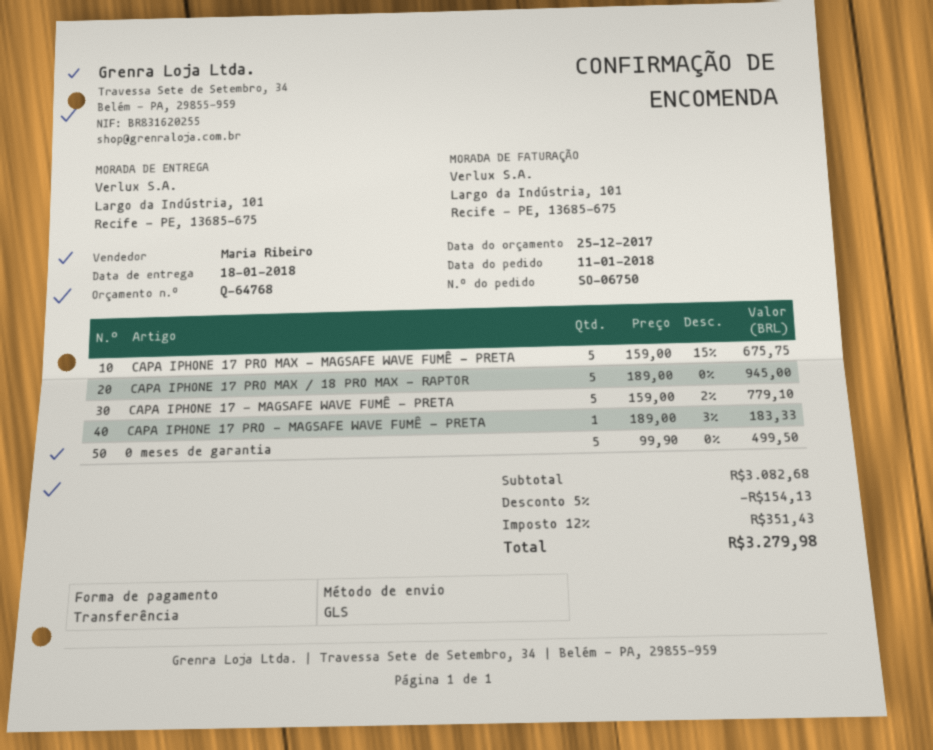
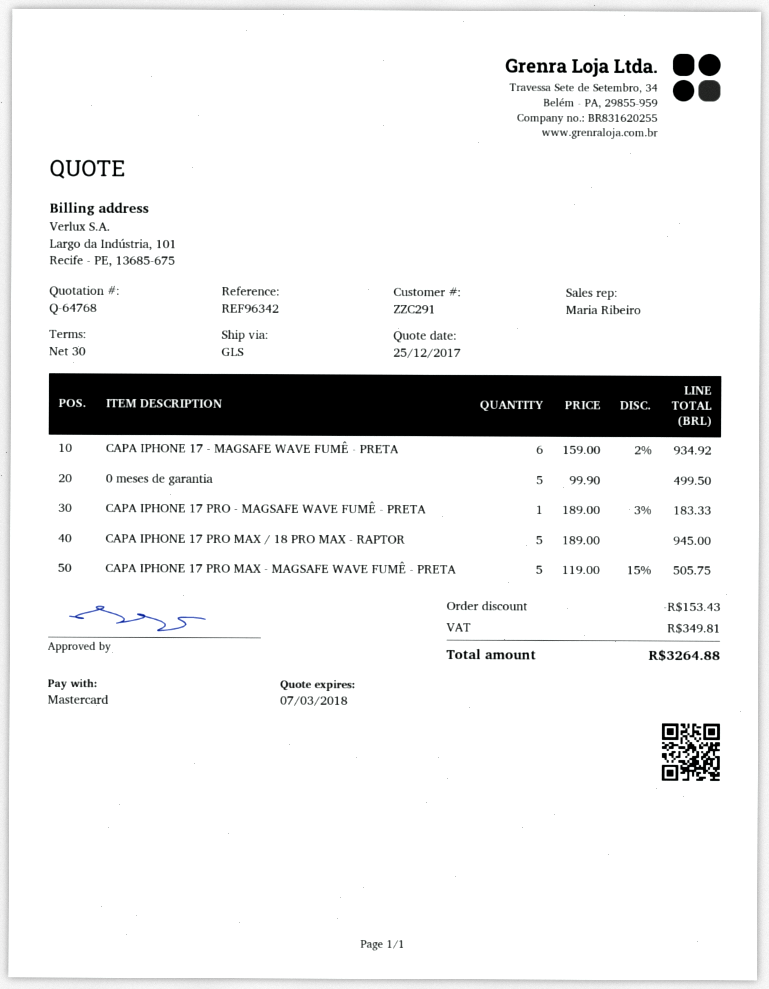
payment method: bank transfer -> Mastercard
CAPA IPHONE 17 PRO MAX - MAGSAFE WAVE FUMÊ - PRETA: 5 x 159.00 - 15% = 675.75 -> 5 x 119.00 - 15% = 505.75
CAPA IPHONE 17 - MAGSAFE WAVE FUMÊ - PRETA: 5 x 159.00 - 2% = 779.10 -> 6 x 159.00 - 2% = 934.92
discount: 154.13 -> 153.43
tax: 351.43 -> 349.81
total: 3279.98 -> 3264.88

